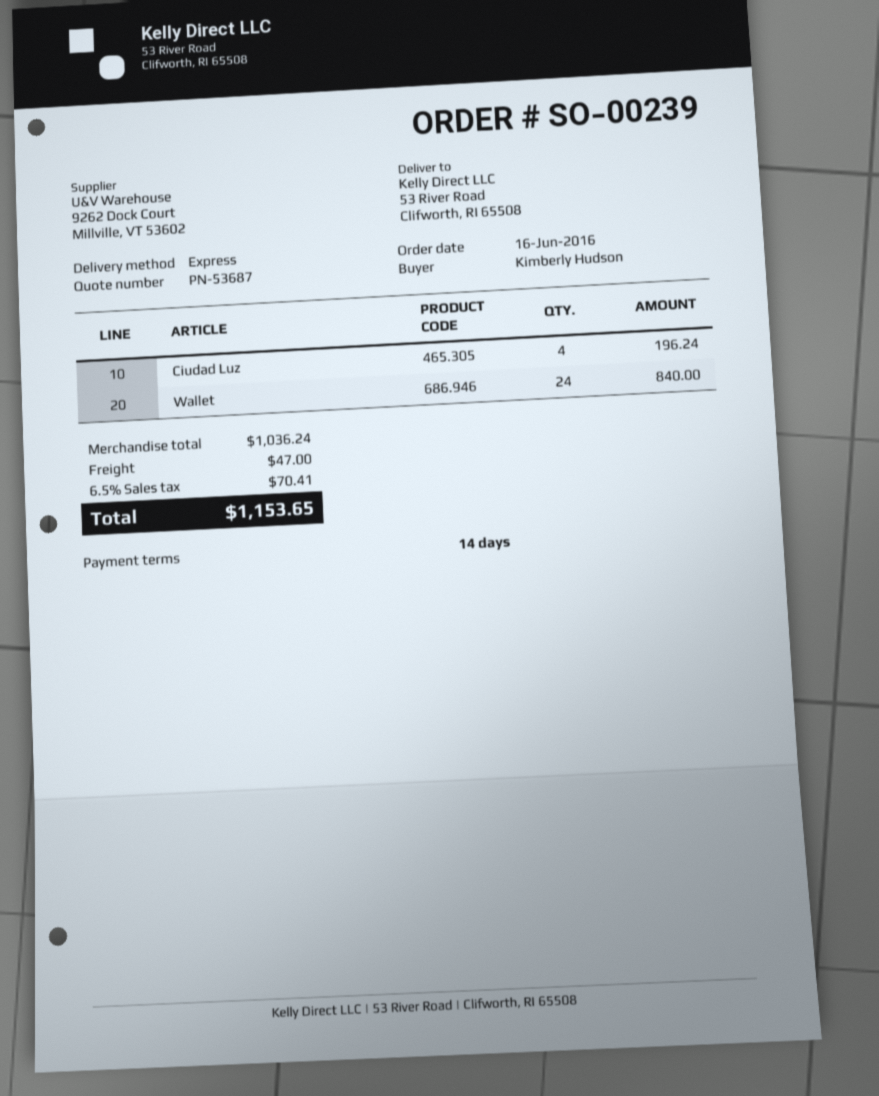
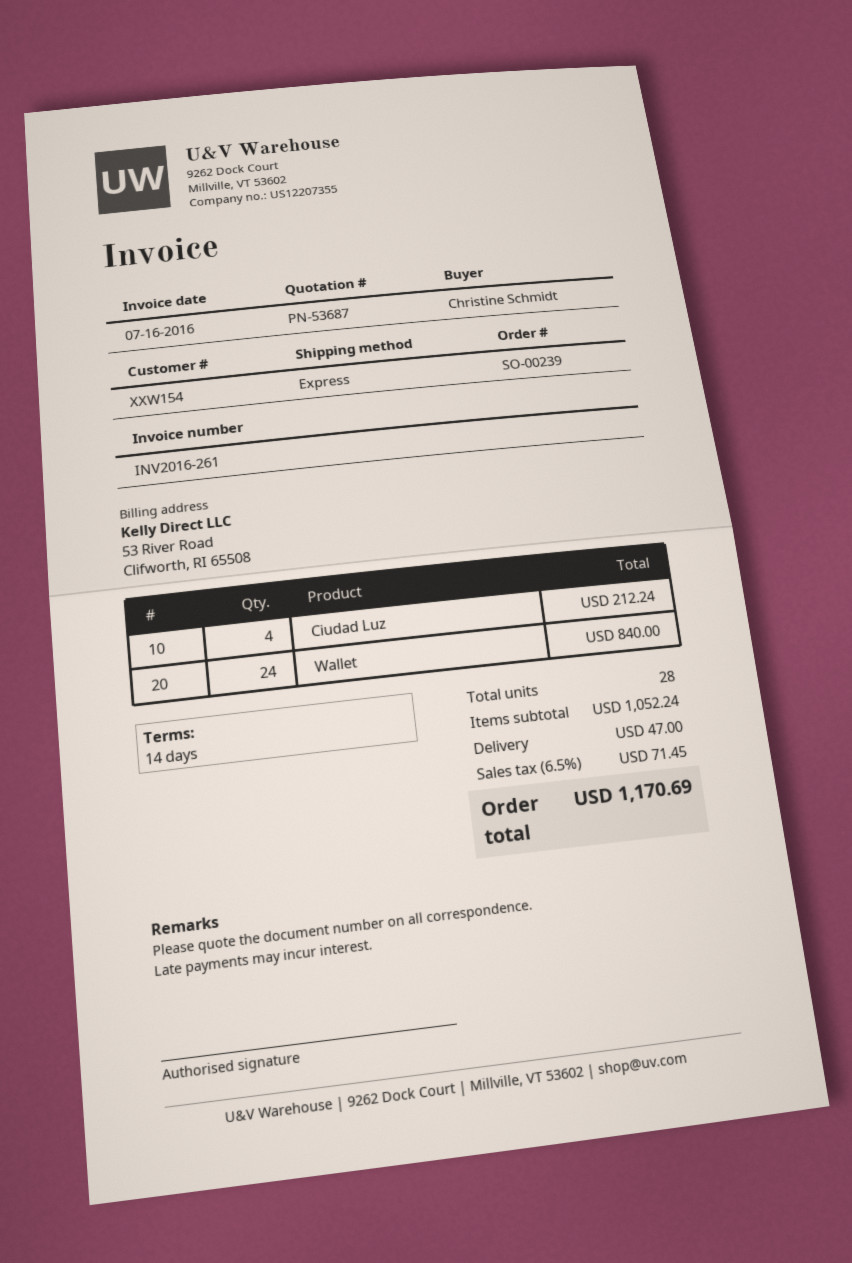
ordered by: Kimberly Hudson -> Christine Schmidt
Ciudad Luz: 4 for 196.24 -> 4 for 212.24
subtotal: 1036.24 -> 1052.24
tax: 6.5% = 70.41 -> 6.5% = 71.45
total: 1153.65 -> 1170.69

